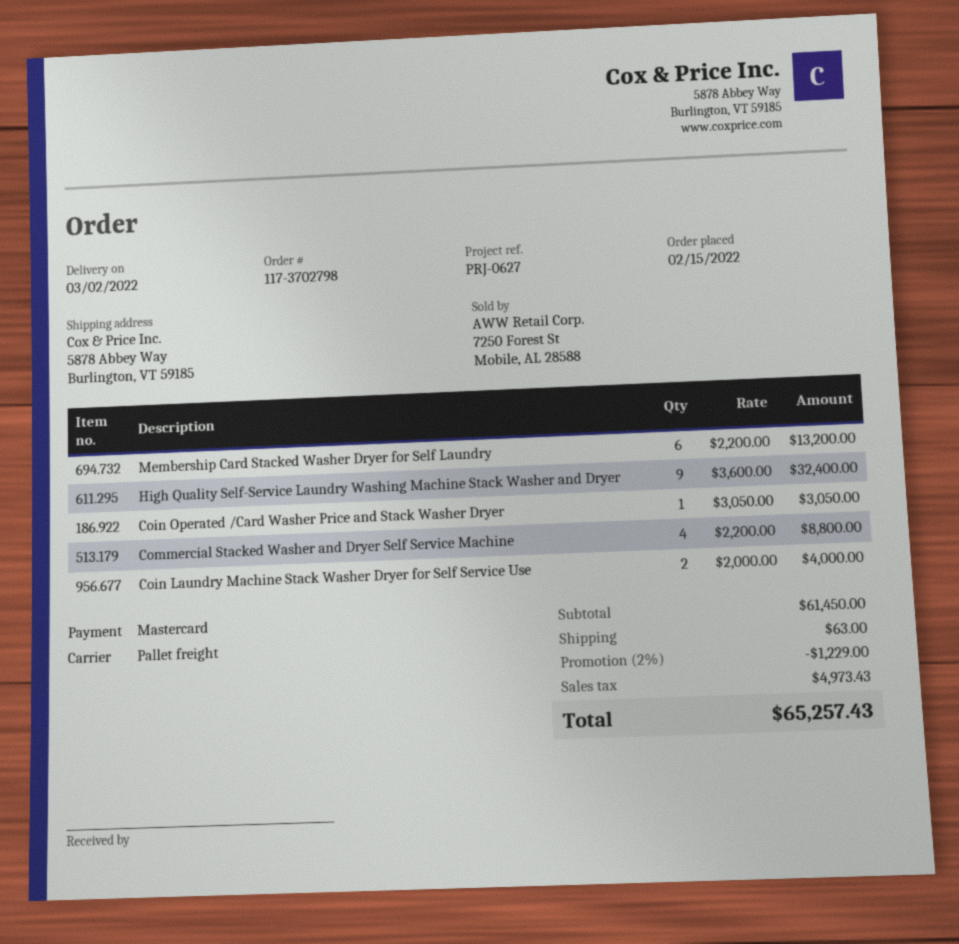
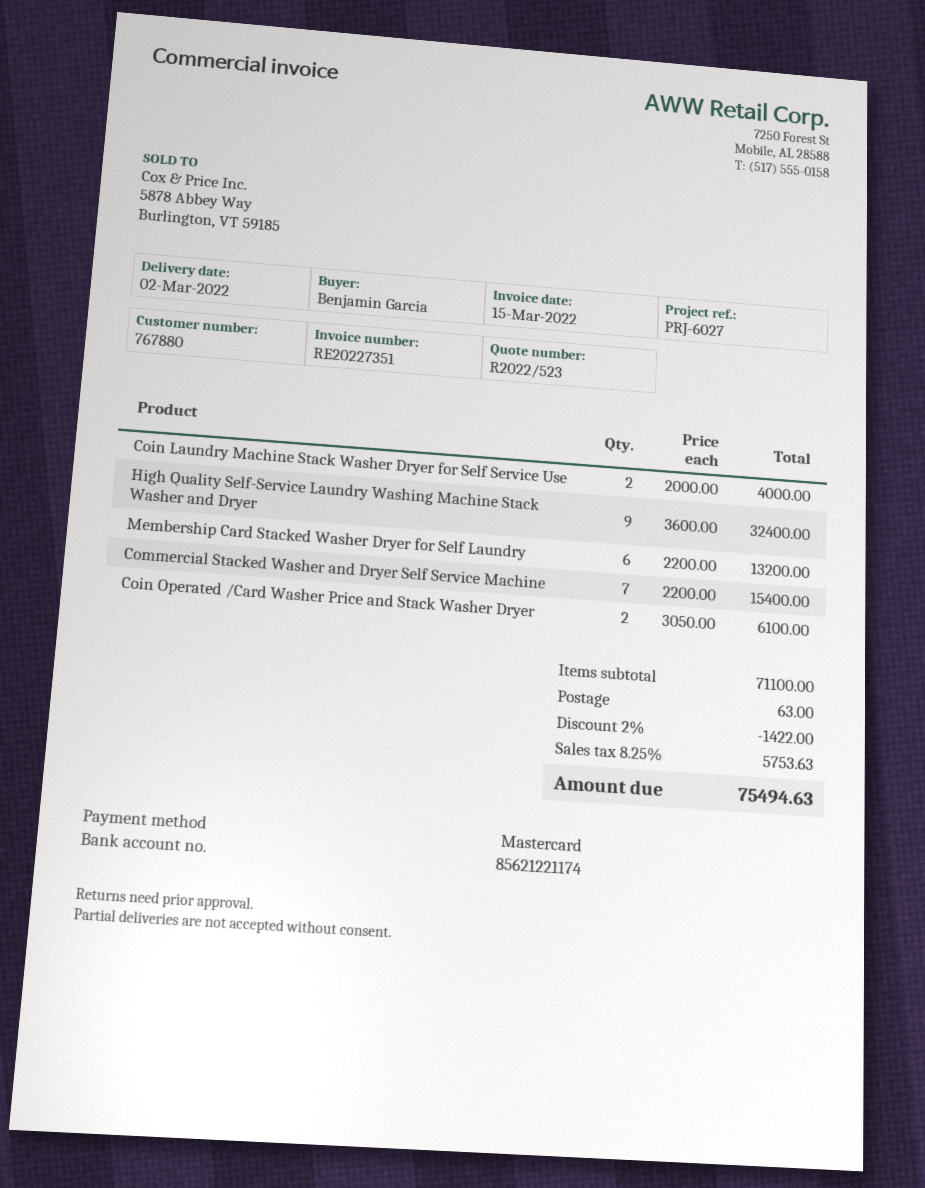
reference: PRJ-0627 -> PRJ-6027
Coin Operated /Card Washer Price and Stack Washer Dryer: 1 x 3050.00 = 3050.00 -> 2 x 3050.00 = 6100.00
Commercial Stacked Washer and Dryer Self Service Machine: 4 x 2200.00 = 8800.00 -> 7 x 2200.00 = 15400.00
subtotal: 61450.00 -> 71100.00
discount: 2% = 1229.00 -> 2% = 1422.00
tax: 4973.43 -> 5753.63
total: 65257.43 -> 75494.63

